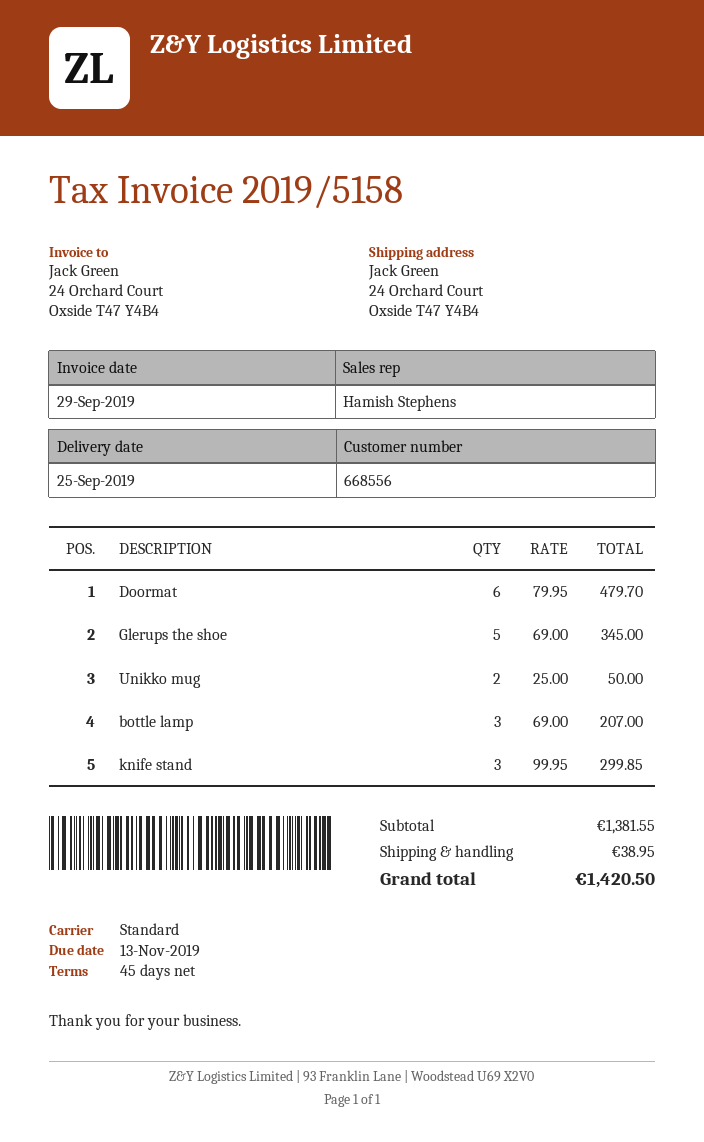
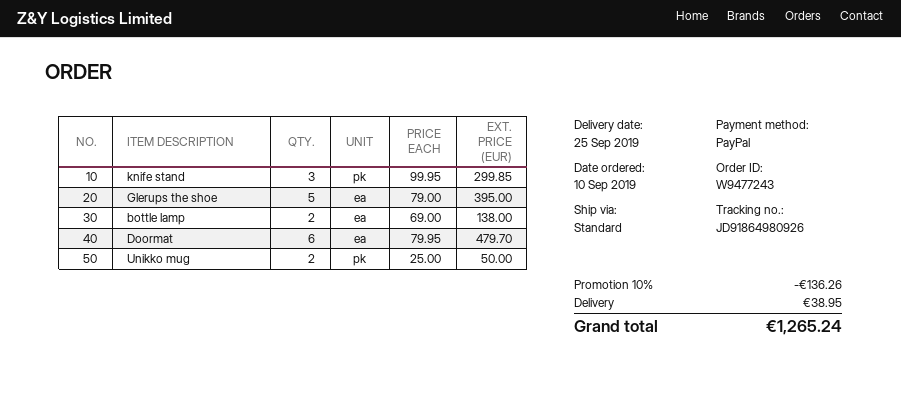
Glerups the shoe: 5 x 69.00 = 345.00 -> 5 x 79.00 = 395.00
bottle lamp: 3 x 69.00 = 207.00 -> 2 x 69.00 = 138.00
discount: none -> 10% = 136.26
total: 1420.50 -> 1265.24

